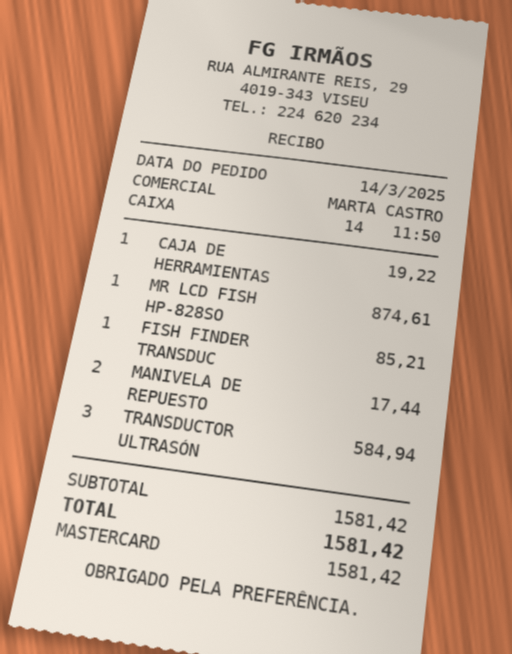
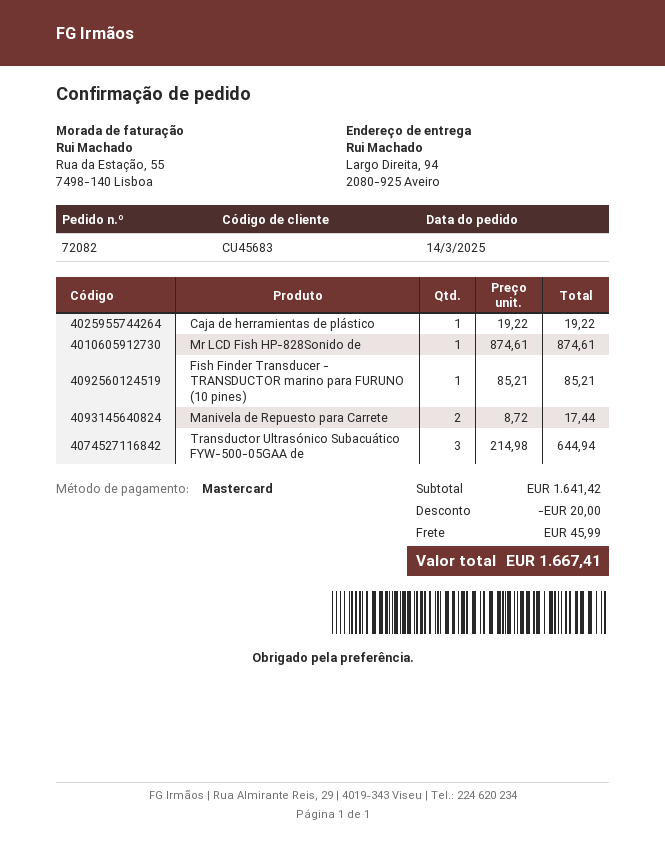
TRANSDUCTOR ULTRASÓN: 3 for 584.94 -> 3 for 644.94
subtotal: 1581.42 -> 1641.42
discount: none -> 20.00
shipping: none -> 45.99
total: 1581.42 -> 1667.41

